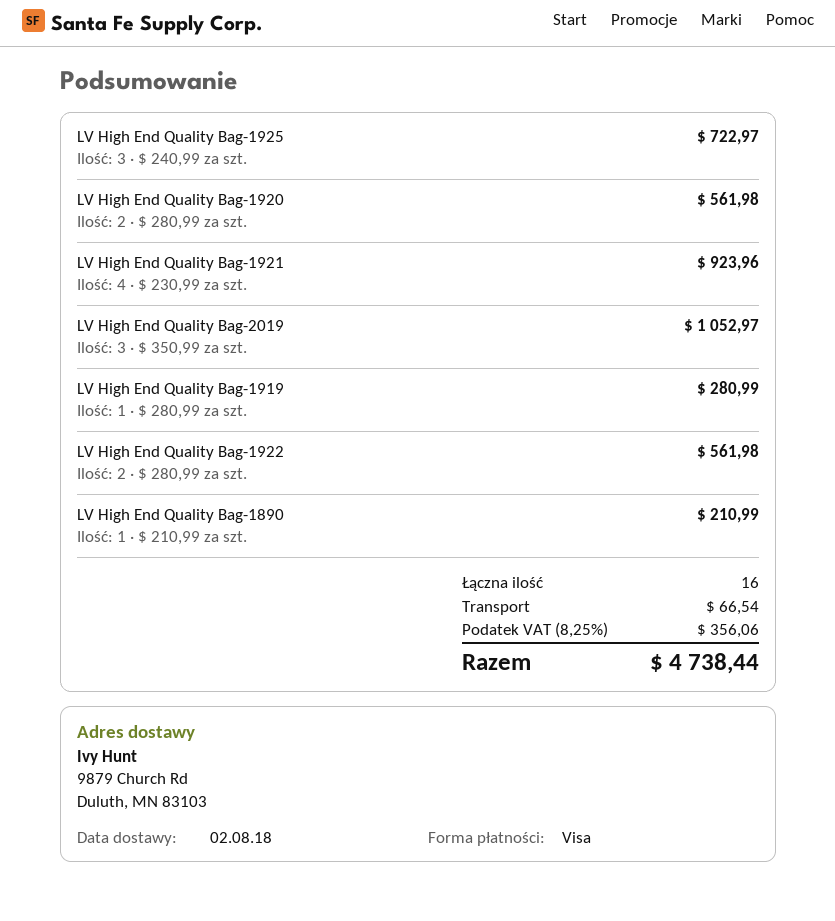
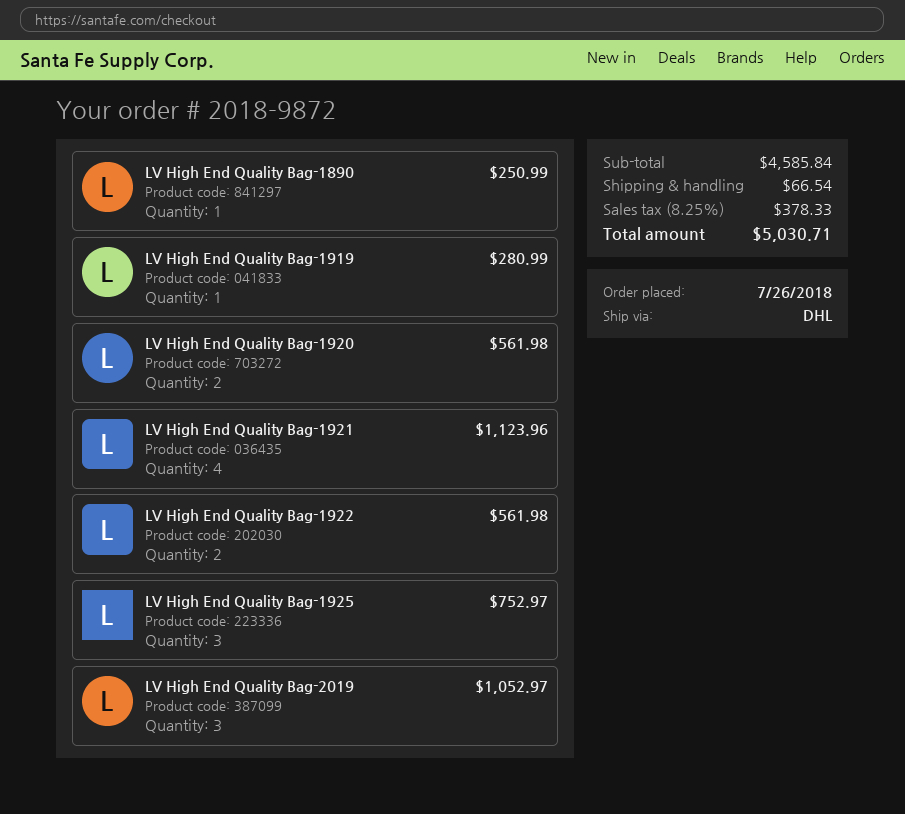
LV High End Quality Bag-1925: 3 for 722.97 -> 3 for 752.97
LV High End Quality Bag-1921: 4 for 923.96 -> 4 for 1123.96
LV High End Quality Bag-1890: 1 for 210.99 -> 1 for 250.99
tax: 8.25% = 356.06 -> 8.25% = 378.33
total: 4738.44 -> 5030.71

